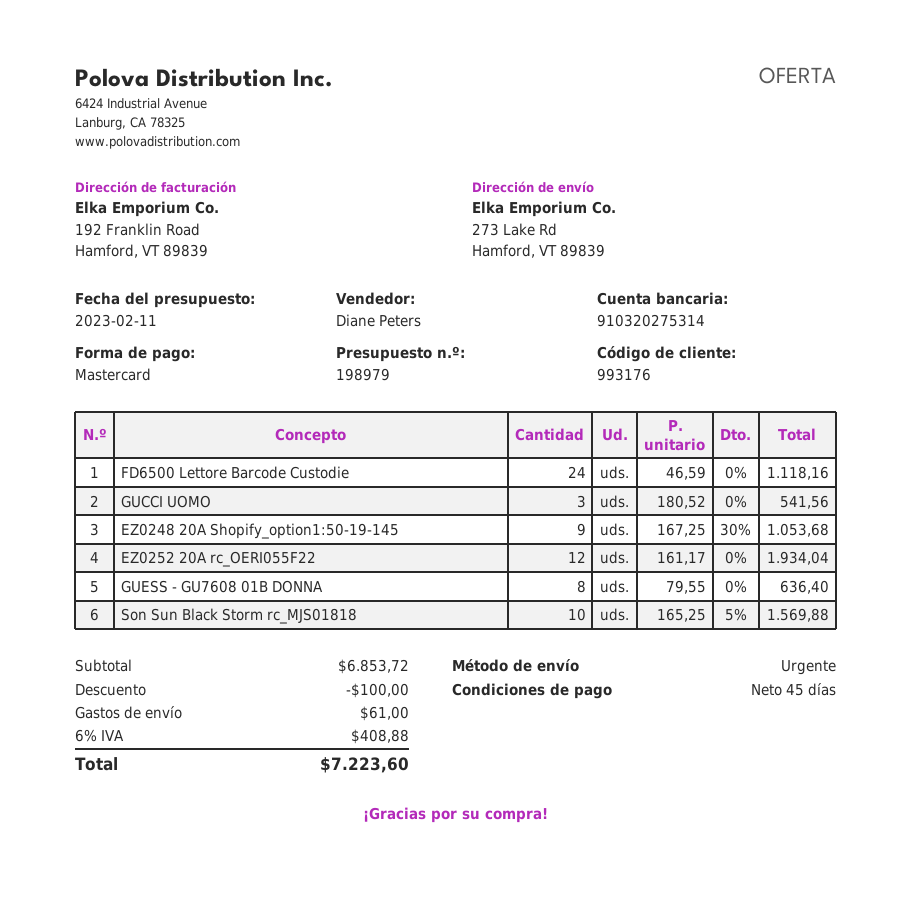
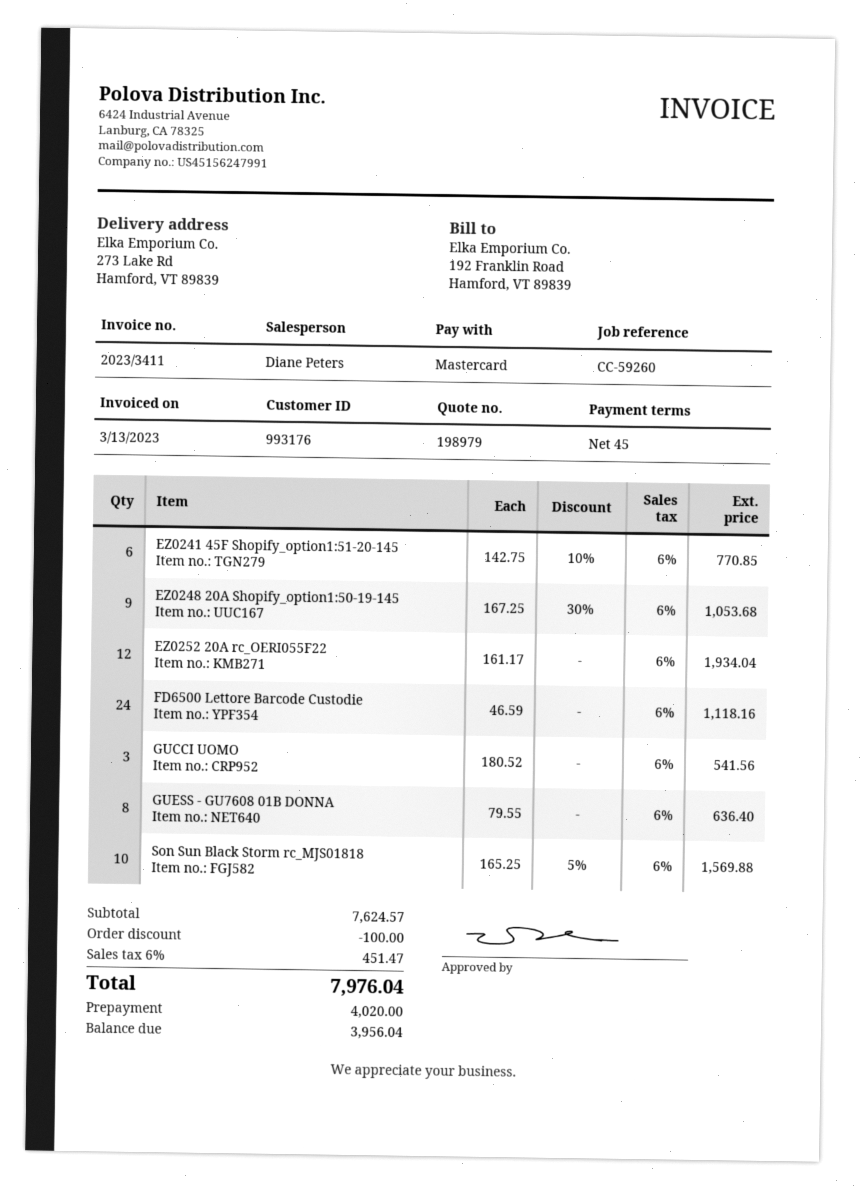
EZ0241 45F Shopify_option1:51-20-145: none -> 6 x 142.75 - 10% = 770.85
subtotal: 6853.72 -> 7624.57
shipping: 61.00 -> none
tax: 6% = 408.88 -> 6% = 451.47
total: 7223.60 -> 7976.04

